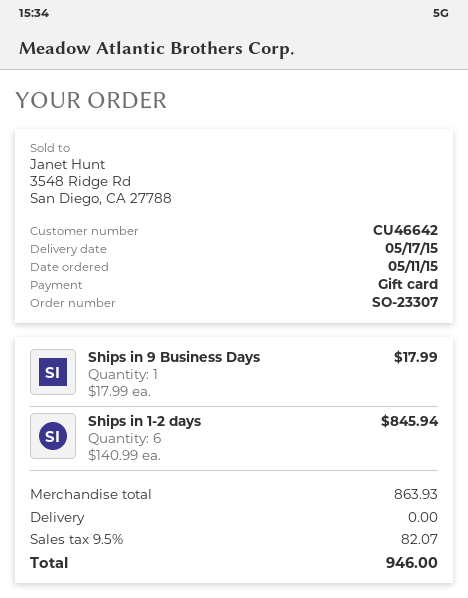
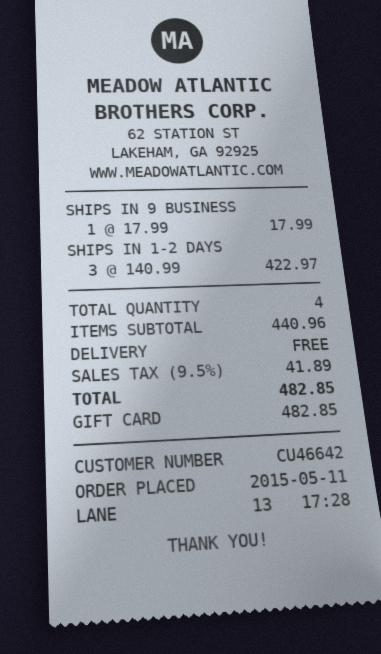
Ships in 1-2 days: 6 x 140.99 = 845.94 -> 3 x 140.99 = 422.97
subtotal: 863.93 -> 440.96
tax: 9.5% = 82.07 -> 9.5% = 41.89
total: 946.00 -> 482.85

